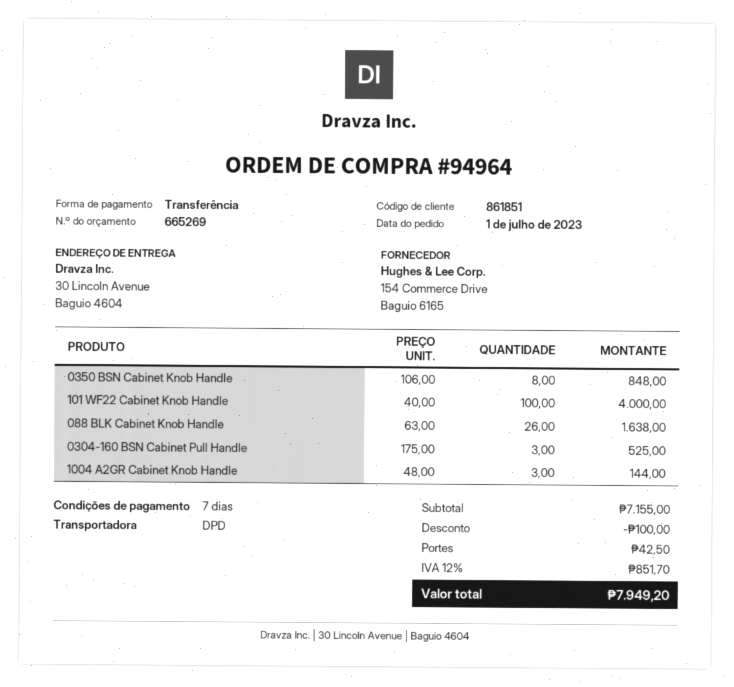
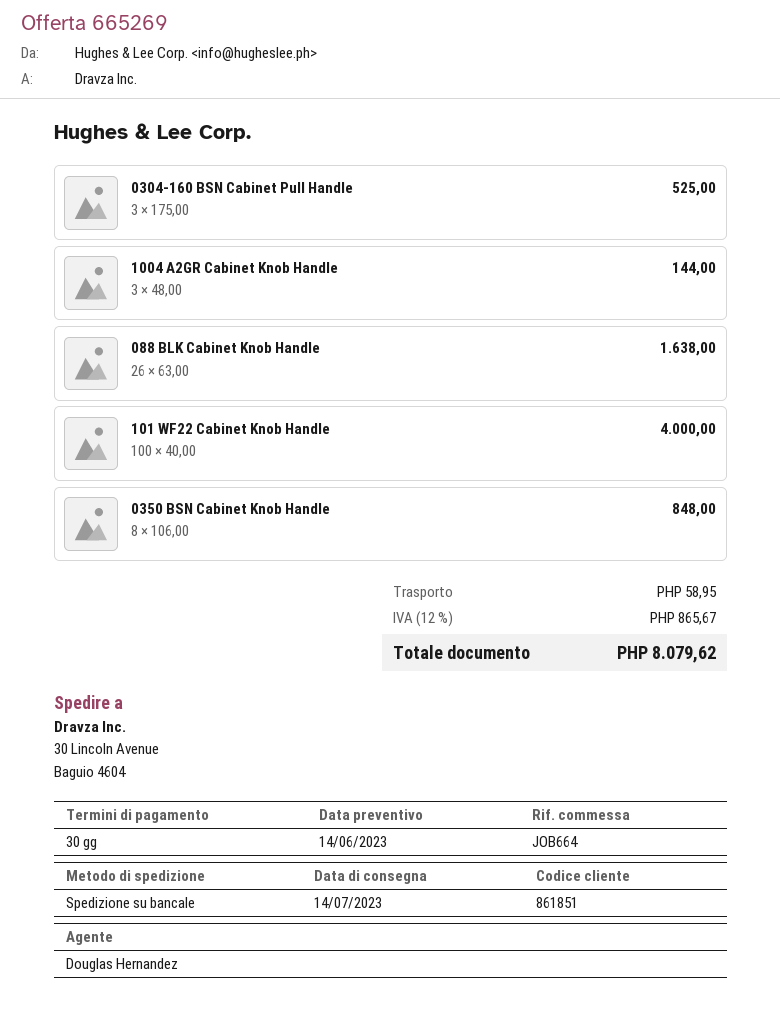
payment terms: 7 days -> 30 days
shipping method: DPD -> pallet freight
discount: 100.00 -> none
shipping: 42.50 -> 58.95
tax: 12% = 851.70 -> 12% = 865.67
total: 7949.20 -> 8079.62

